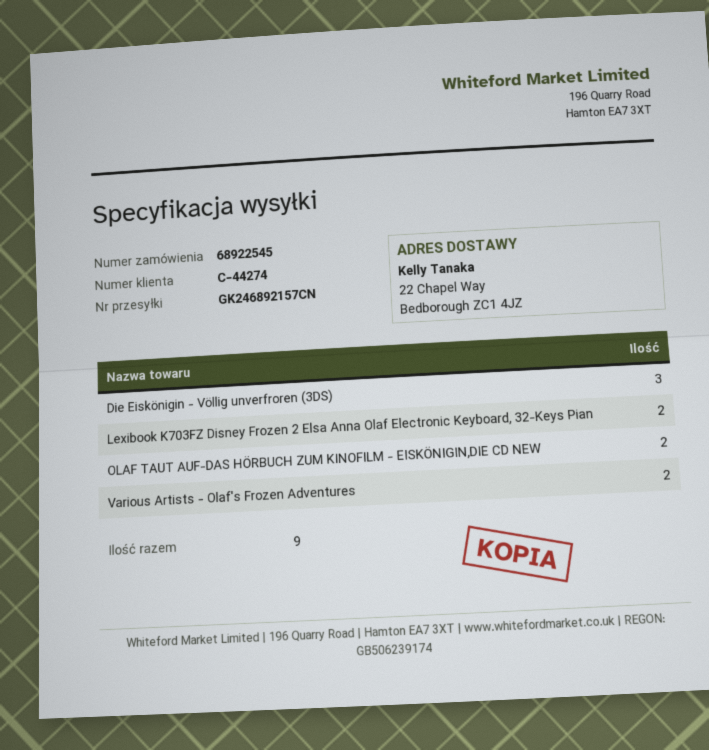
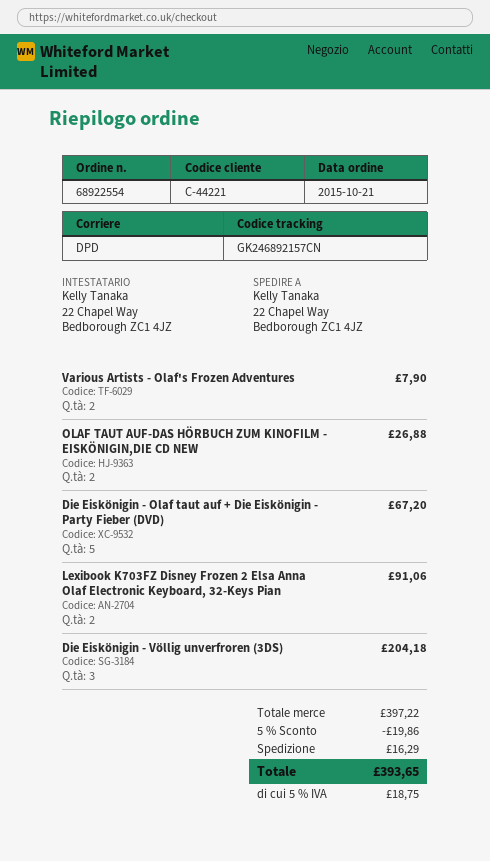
order number: 68922545 -> 68922554
customer number: C-44274 -> C-44221
Die Eiskönigin - Olaf taut auf + Die Eiskönigin - Party Fieber (DVD): none -> 5

